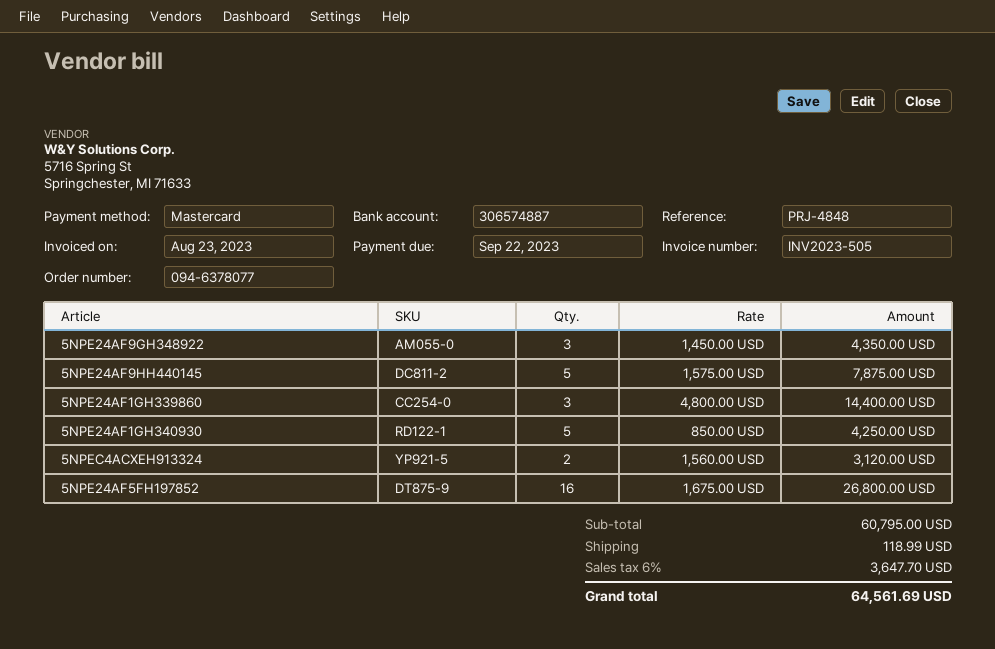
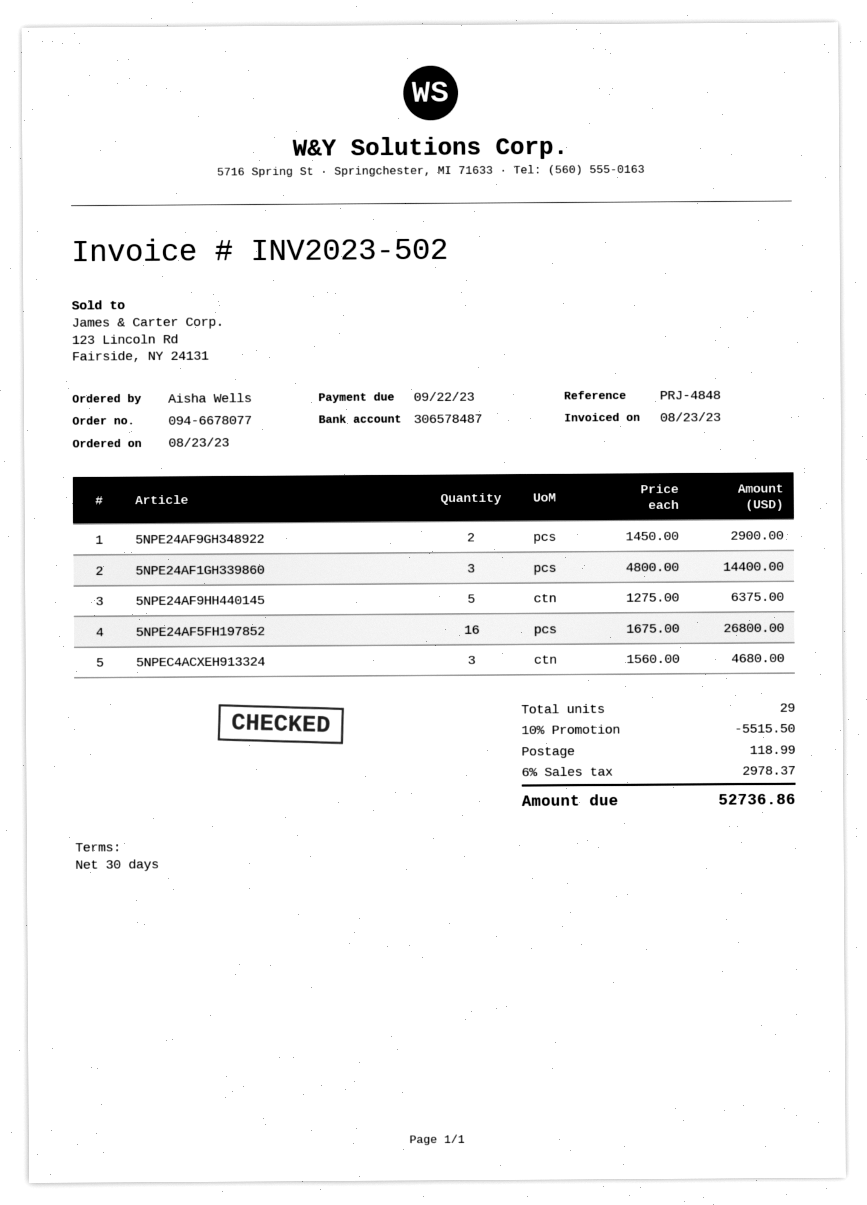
order number: 094-6378077 -> 094-6678077
invoice number: INV2023-505 -> INV2023-502
bank account: 306574887 -> 306578487
5NPE24AF9GH348922: 3 x 1450.00 = 4350.00 -> 2 x 1450.00 = 2900.00
5NPE24AF9HH440145: 5 x 1575.00 = 7875.00 -> 5 x 1275.00 = 6375.00
5NPE24AF1GH340930: 5 x 850.00 = 4250.00 -> none
5NPEC4ACXEH913324: 2 x 1560.00 = 3120.00 -> 3 x 1560.00 = 4680.00
discount: none -> 10% = 5515.50
tax: 6% = 3647.70 -> 6% = 2978.37
total: 64561.69 -> 52736.86

